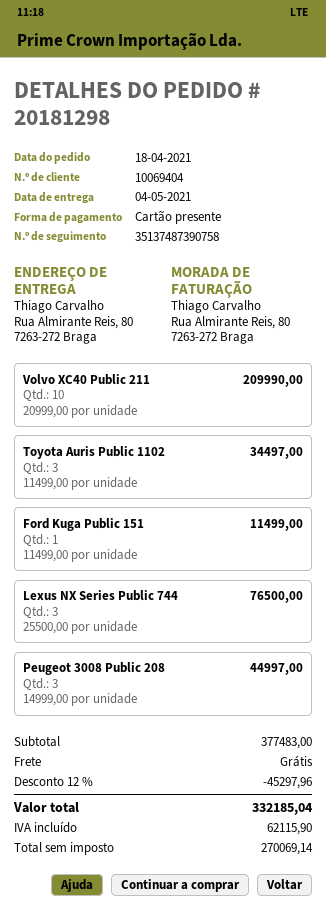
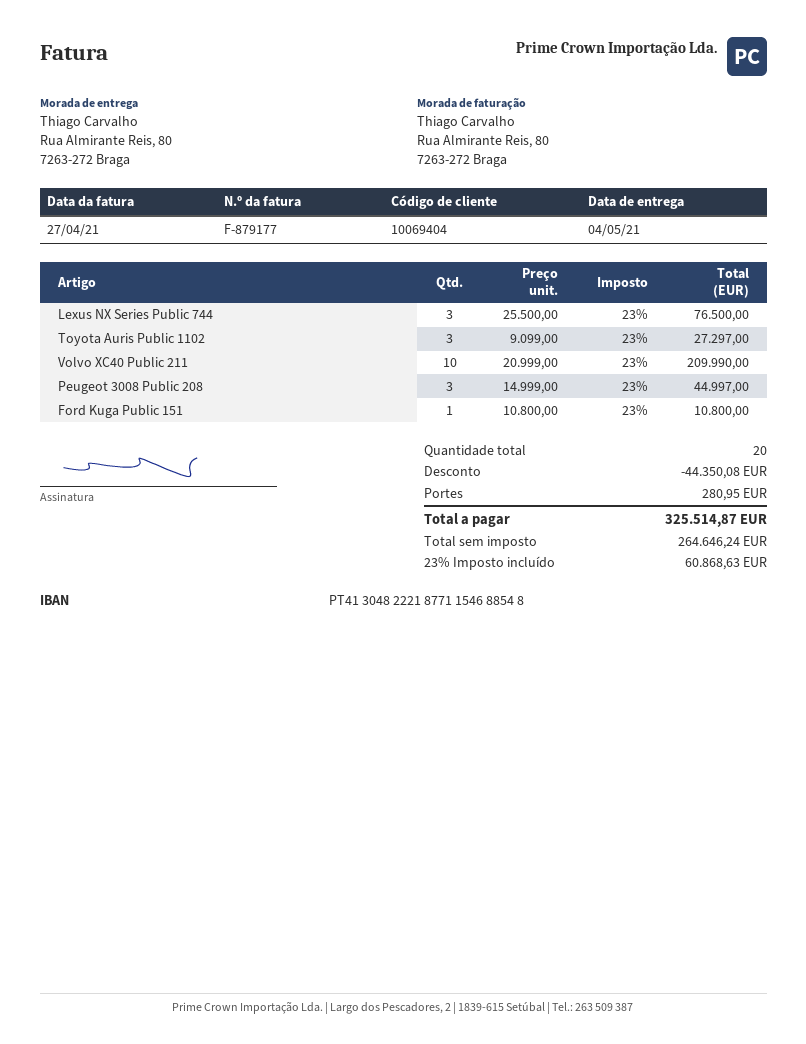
Toyota Auris Public 1102: 3 x 11499.00 = 34497.00 -> 3 x 9099.00 = 27297.00
Ford Kuga Public 151: 1 x 11499.00 = 11499.00 -> 1 x 10800.00 = 10800.00
discount: 45297.96 -> 44350.08
shipping: 0.00 -> 280.95
net: 270069.14 -> 264646.24
tax: 62115.90 -> 60868.63
total: 332185.04 -> 325514.87

